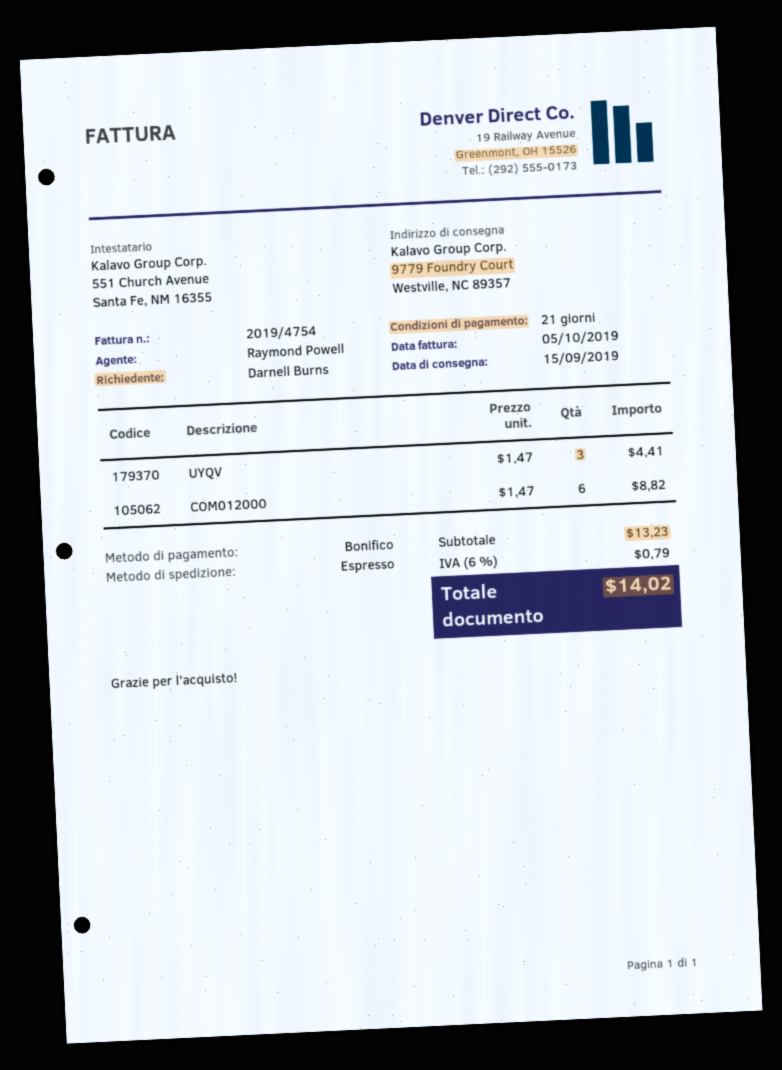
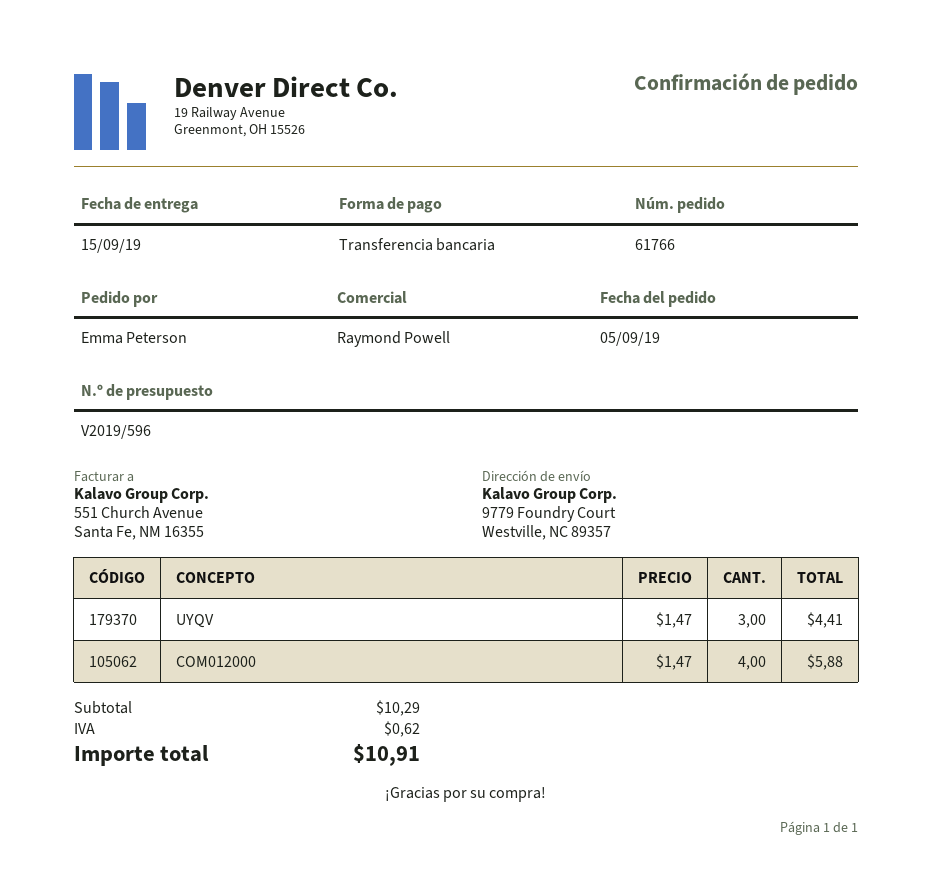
ordered by: Darnell Burns -> Emma Peterson
COM012000: 6 x 1.47 = 8.82 -> 4 x 1.47 = 5.88
subtotal: 13.23 -> 10.29
tax: 0.79 -> 0.62
total: 14.02 -> 10.91

